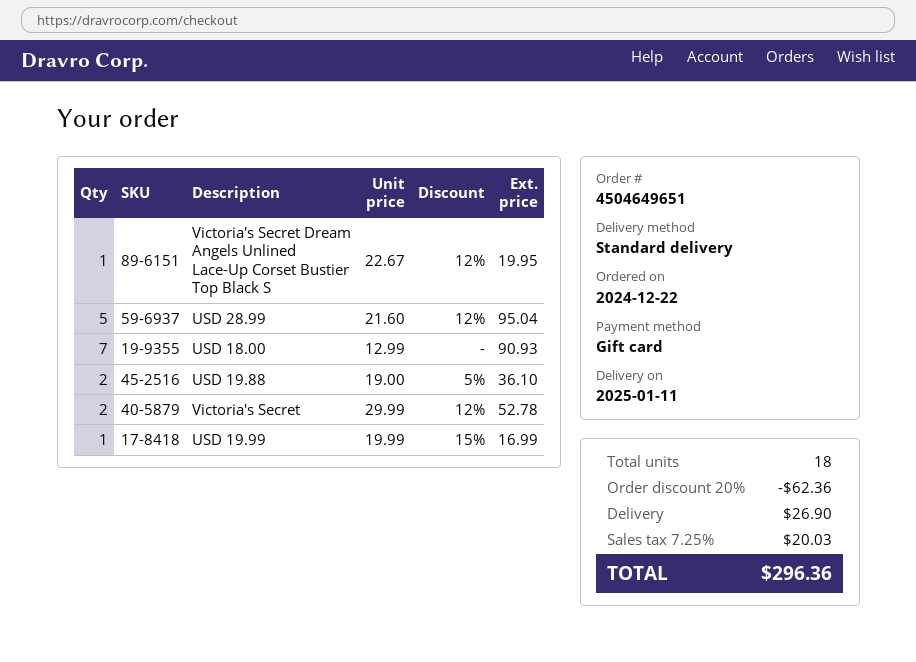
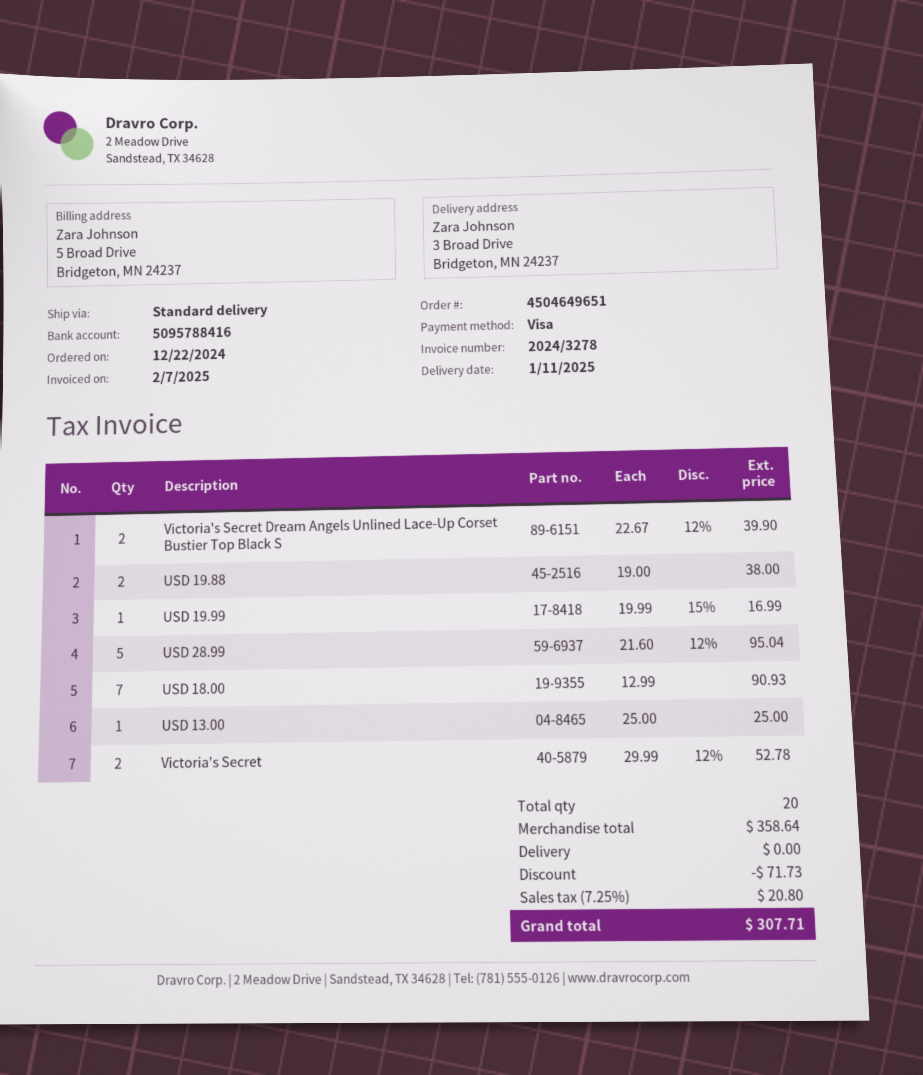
payment method: gift card -> Visa
Victoria's Secret Dream Angels Unlined Lace-Up Corset Bustier Top Black S: 1 x 22.67 - 12% = 19.95 -> 2 x 22.67 - 12% = 39.90
USD 19.88: 2 x 19.00 - 5% = 36.10 -> 2 x 19.00 = 38.00
USD 13.00: none -> 1 x 25.00 = 25.00
total quantity: 18 -> 20
discount: 62.36 -> 71.73
shipping: 26.90 -> 0.00
tax: 7.25% = 20.03 -> 7.25% = 20.80
total: 296.36 -> 307.71

